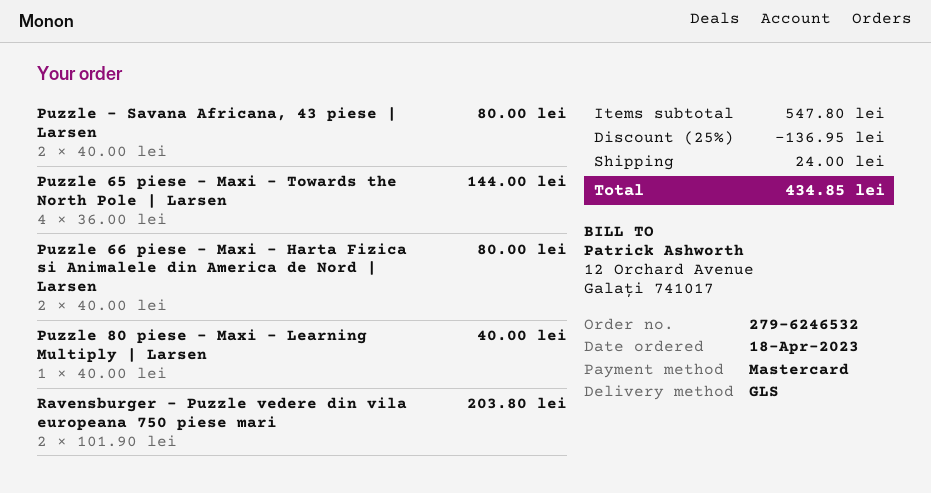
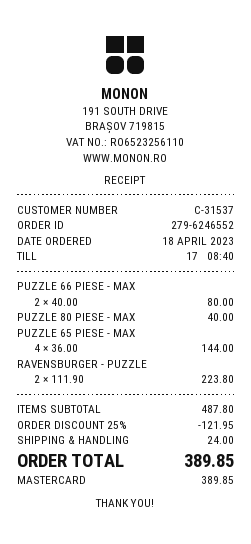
order number: 279-6246532 -> 279-6246552
Puzzle - Savana Africana, 43 piese | Larsen: 2 x 40.00 = 80.00 -> none
Ravensburger - Puzzle vedere din vila europeana 750 piese mari: 2 x 101.90 = 203.80 -> 2 x 111.90 = 223.80
subtotal: 547.80 -> 487.80
discount: 25% = 136.95 -> 25% = 121.95
total: 434.85 -> 389.85

